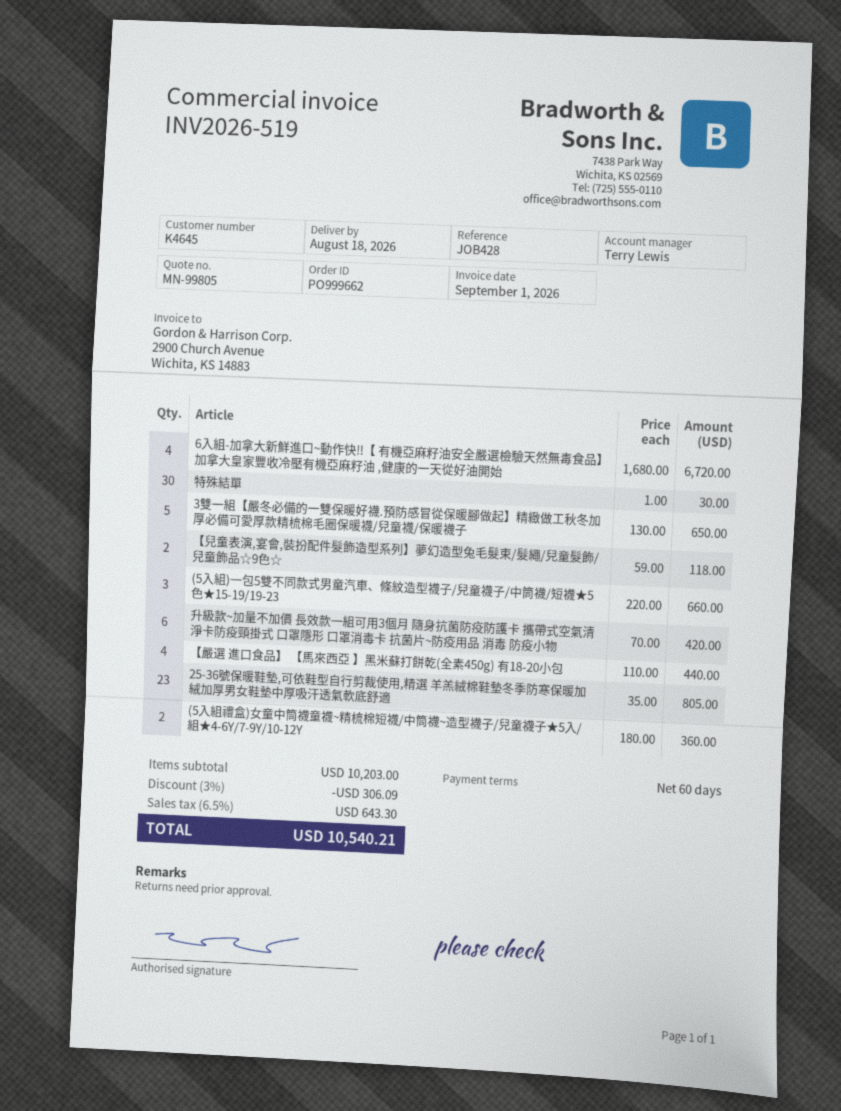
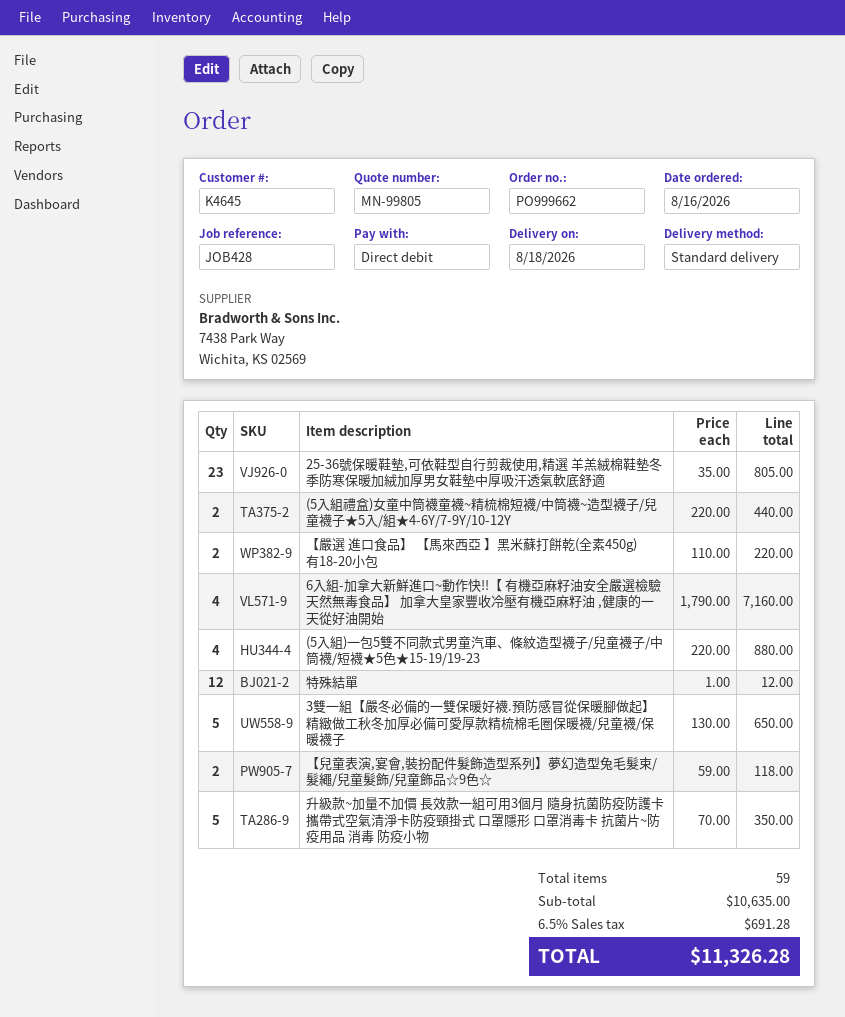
6入組-加拿大新鮮進口~動作快!!【 有機亞麻籽油安全嚴選檢驗天然無毒食品】 加拿大皇家豐收冷壓有機亞麻籽油 ,健康的一天從好油開始: 4 x 1680.00 = 6720.00 -> 4 x 1790.00 = 7160.00
特殊結單: 30 x 1.00 = 30.00 -> 12 x 1.00 = 12.00
(5入組)一包5雙不同款式男童汽車、條紋造型襪子/兒童襪子/中筒襪/短襪★5色★15-19/19-23: 3 x 220.00 = 660.00 -> 4 x 220.00 = 880.00
升級款~加量不加價 長效款一組可用3個月 隨身抗菌防疫防護卡 攜帶式空氣清淨卡防疫頸掛式 口罩隱形 口罩消毒卡 抗菌片~防疫用品 消毒 防疫小物: 6 x 70.00 = 420.00 -> 5 x 70.00 = 350.00
【嚴選 進口食品】 【馬來西亞 】黑米蘇打餅乾(全素450g) 有18-20小包: 4 x 110.00 = 440.00 -> 2 x 110.00 = 220.00
(5入組禮盒)女童中筒襪童襪~精梳棉短襪/中筒襪~造型襪子/兒童襪子★5入/組★4-6Y/7-9Y/10-12Y: 2 x 180.00 = 360.00 -> 2 x 220.00 = 440.00
subtotal: 10203.00 -> 10635.00
discount: 3% = 306.09 -> none
tax: 6.5% = 643.30 -> 6.5% = 691.28
total: 10540.21 -> 11326.28

